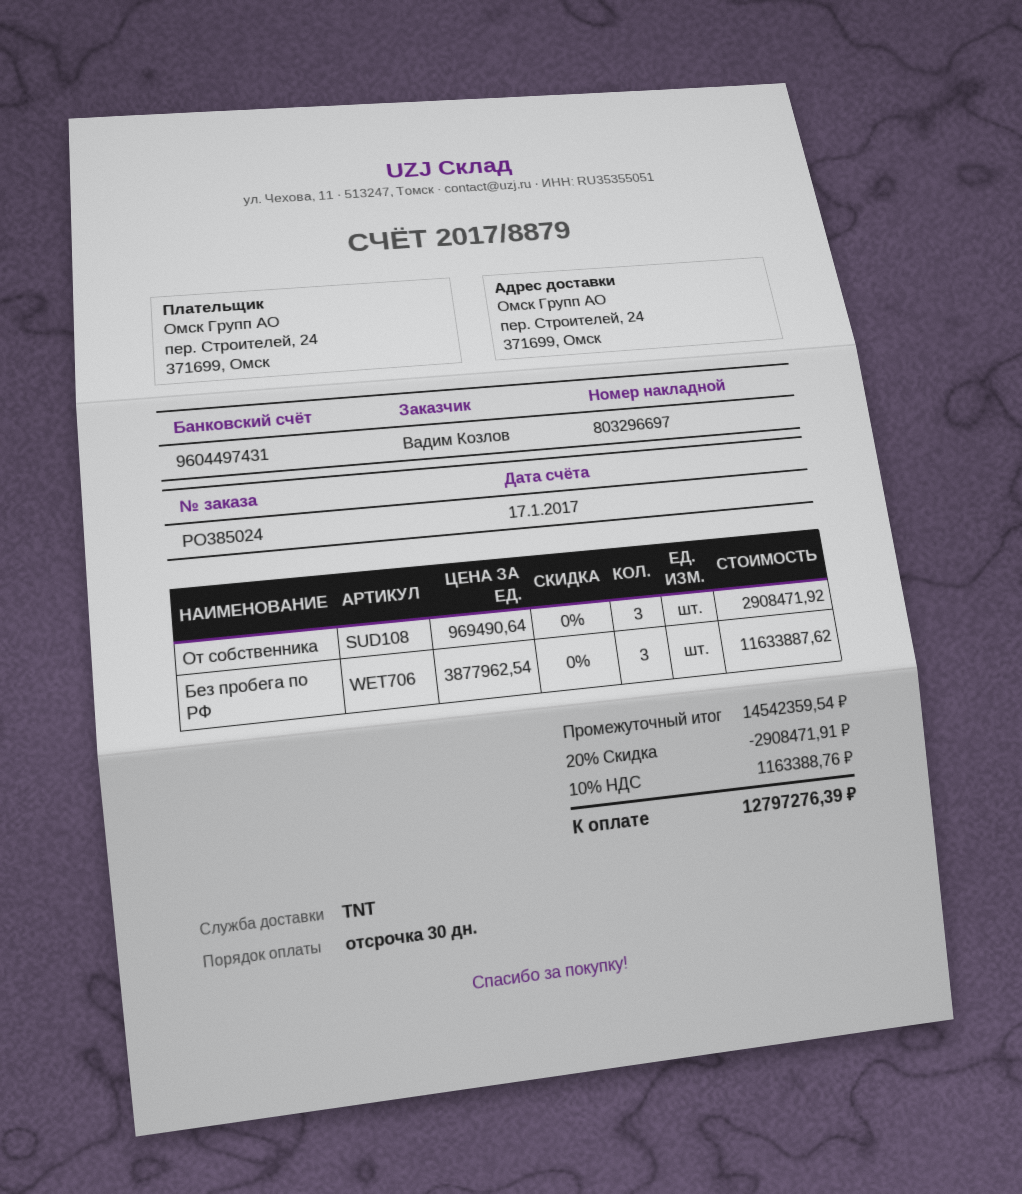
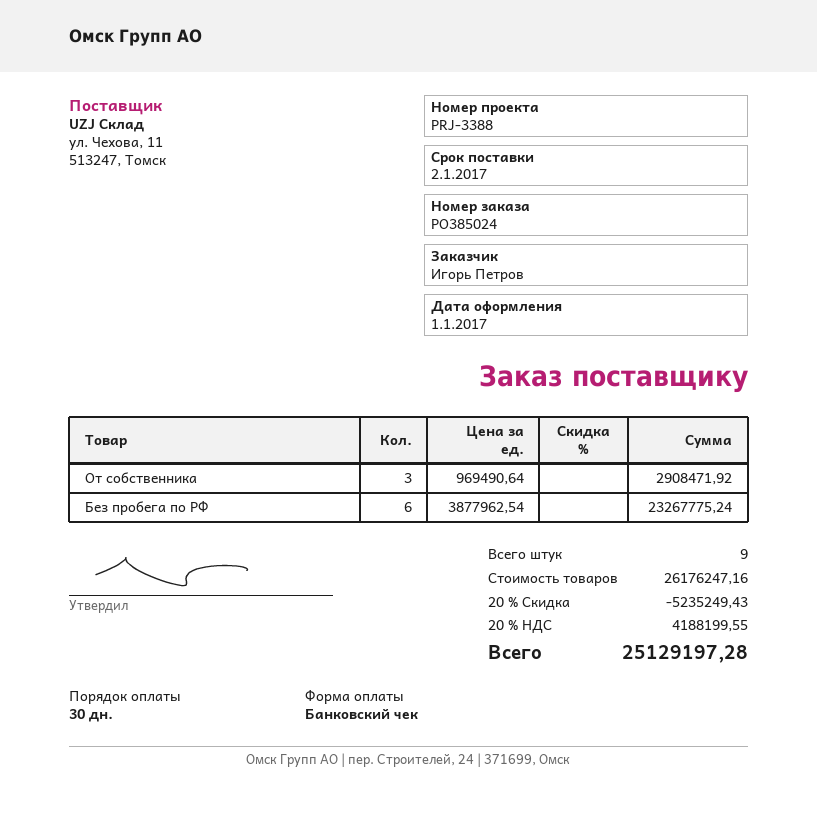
ordered by: Вадим Козлов -> Игорь Петров
Без пробега по РФ: 3 x 3877962.54 = 11633887.62 -> 6 x 3877962.54 = 23267775.24
subtotal: 14542359.54 -> 26176247.16
discount: 20% = 2908471.91 -> 20% = 5235249.43
tax: 10% = 1163388.76 -> 20% = 4188199.55
total: 12797276.39 -> 25129197.28

